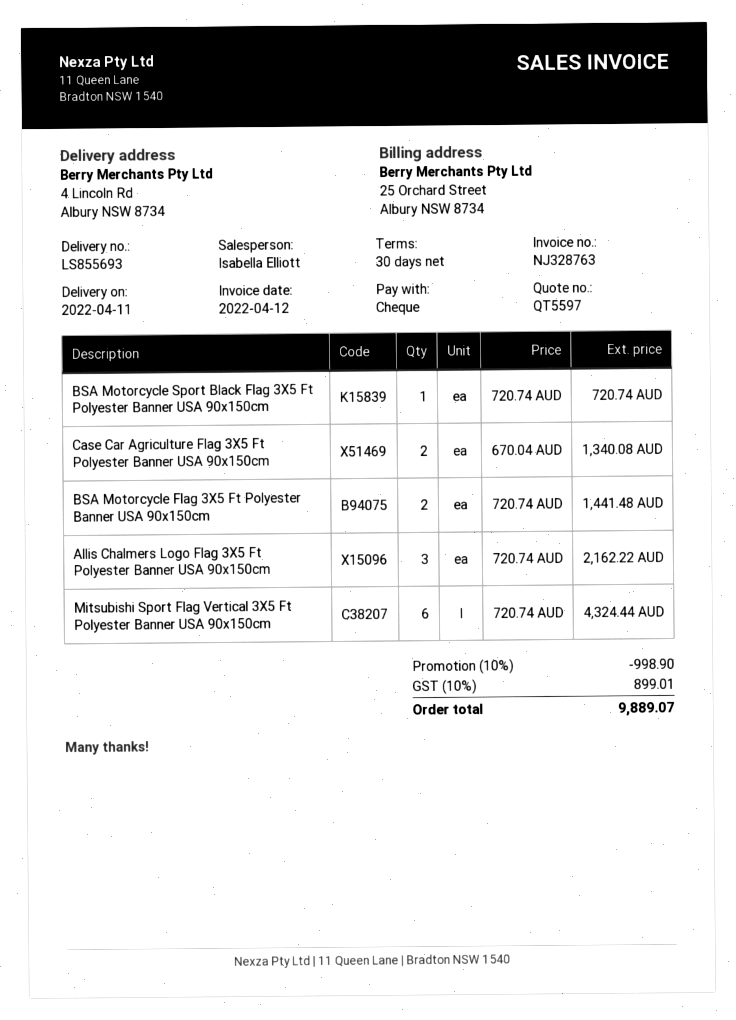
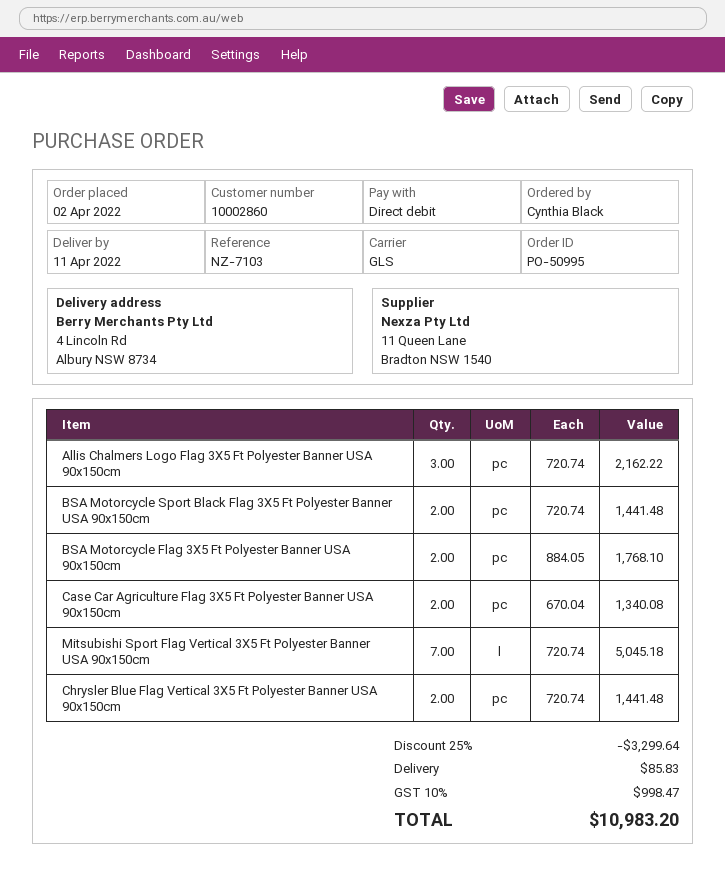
payment method: cheque -> direct debit
BSA Motorcycle Sport Black Flag 3X5 Ft Polyester Banner USA 90x150cm: 1 x 720.74 = 720.74 -> 2 x 720.74 = 1441.48
BSA Motorcycle Flag 3X5 Ft Polyester Banner USA 90x150cm: 2 x 720.74 = 1441.48 -> 2 x 884.05 = 1768.10
Mitsubishi Sport Flag Vertical 3X5 Ft Polyester Banner USA 90x150cm: 6 x 720.74 = 4324.44 -> 7 x 720.74 = 5045.18
Chrysler Blue Flag Vertical 3X5 Ft Polyester Banner USA 90x150cm: none -> 2 x 720.74 = 1441.48
discount: 10% = 998.90 -> 25% = 3299.64
shipping: none -> 85.83
tax: 10% = 899.01 -> 10% = 998.47
total: 9889.07 -> 10983.20

